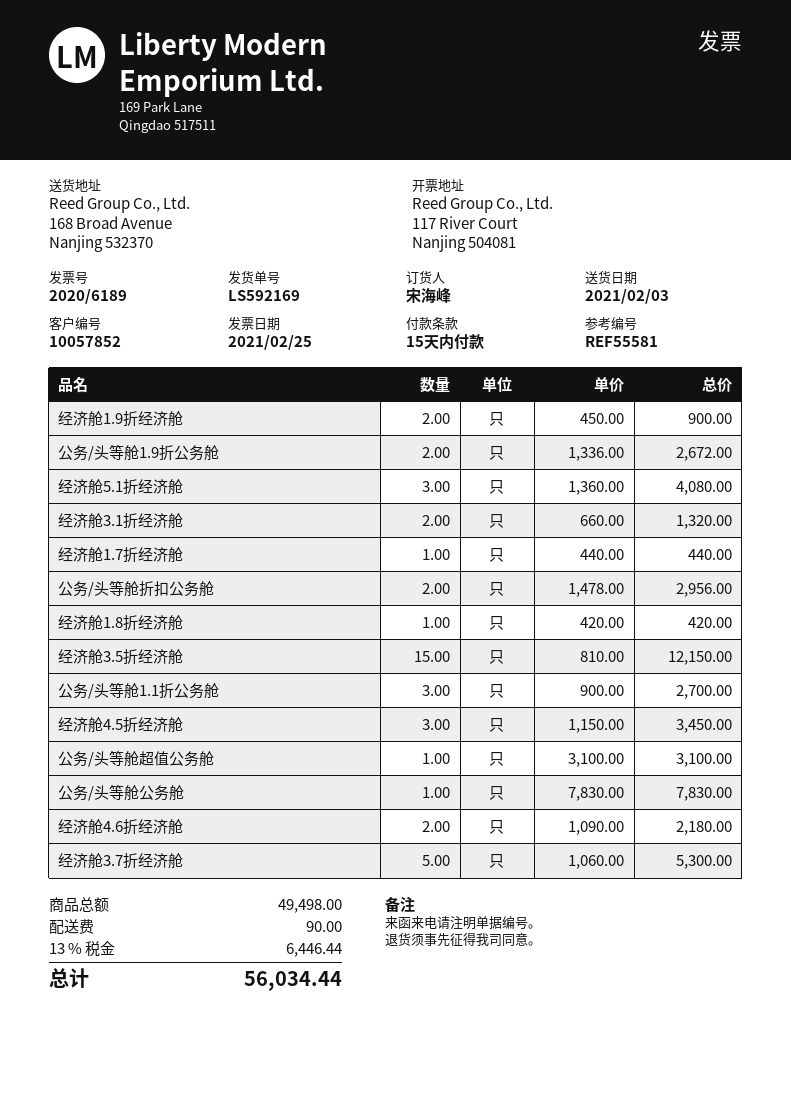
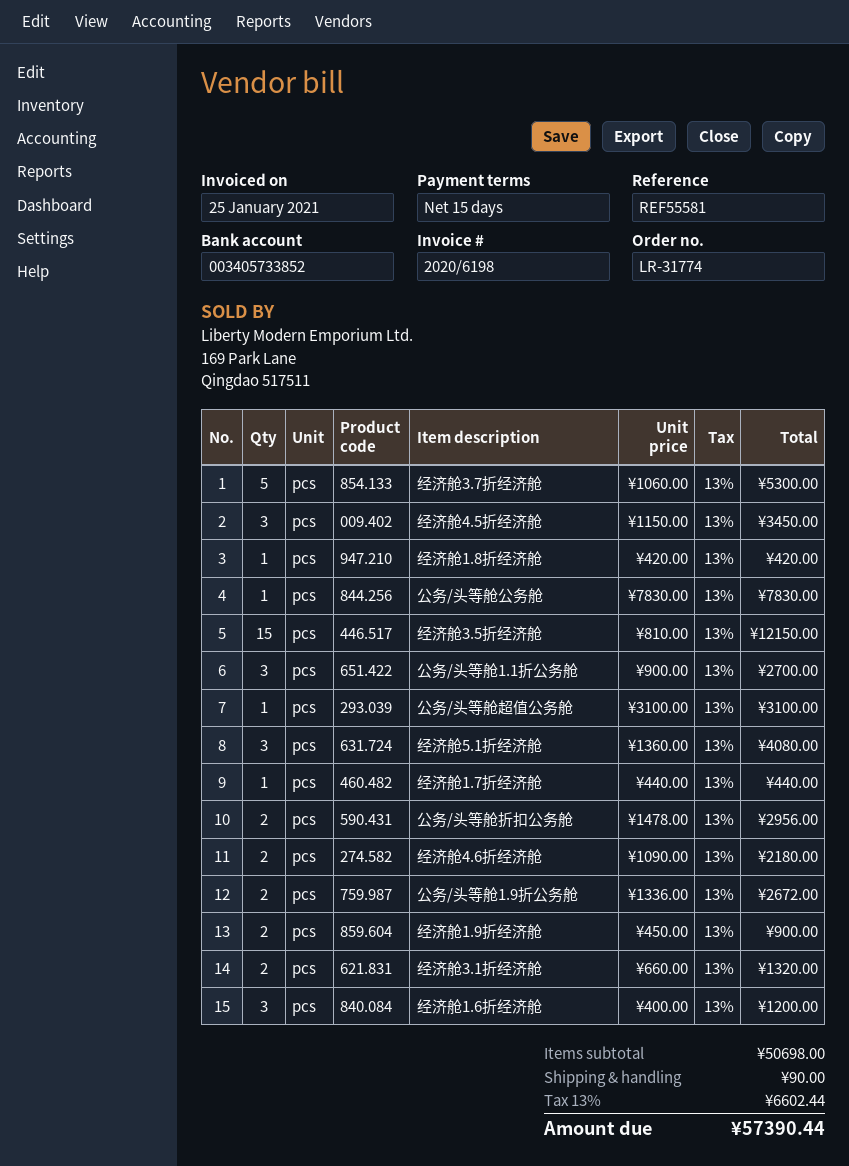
invoice number: 2020/6189 -> 2020/6198
invoice date: 2021-02-25 -> 2021-01-25
经济舱1.6折经济舱: none -> 3 x 400.00 = 1200.00
subtotal: 49498.00 -> 50698.00
tax: 13% = 6446.44 -> 13% = 6602.44
total: 56034.44 -> 57390.44

